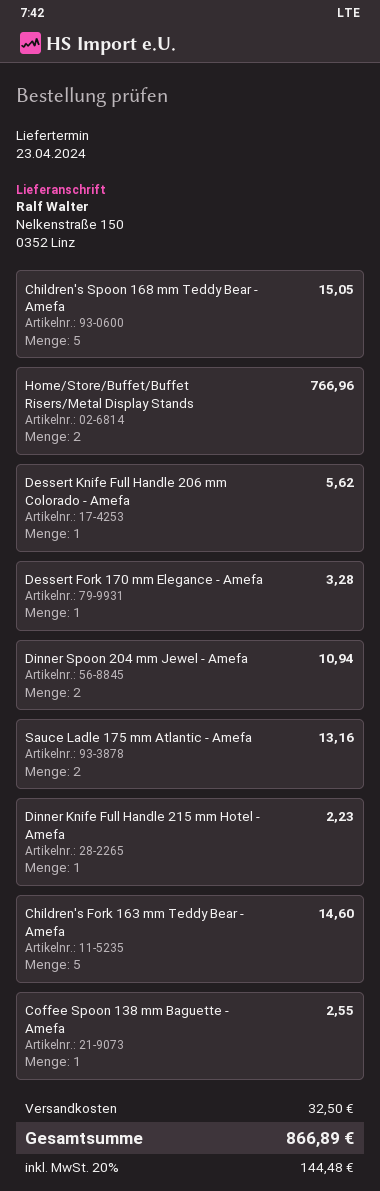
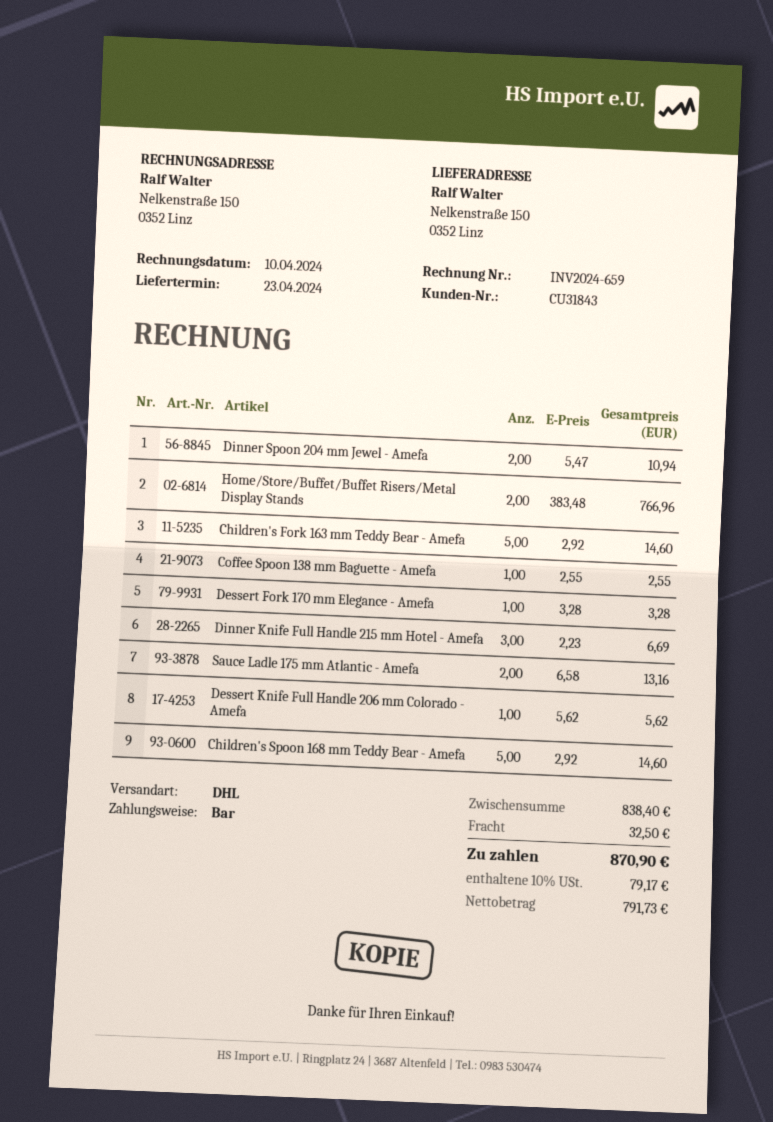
Children's Spoon 168 mm Teddy Bear - Amefa: 5 for 15.05 -> 5 for 14.60
Dinner Knife Full Handle 215 mm Hotel - Amefa: 1 for 2.23 -> 3 for 6.69
tax: 20% = 144.48 -> 10% = 79.17
total: 866.89 -> 870.90

